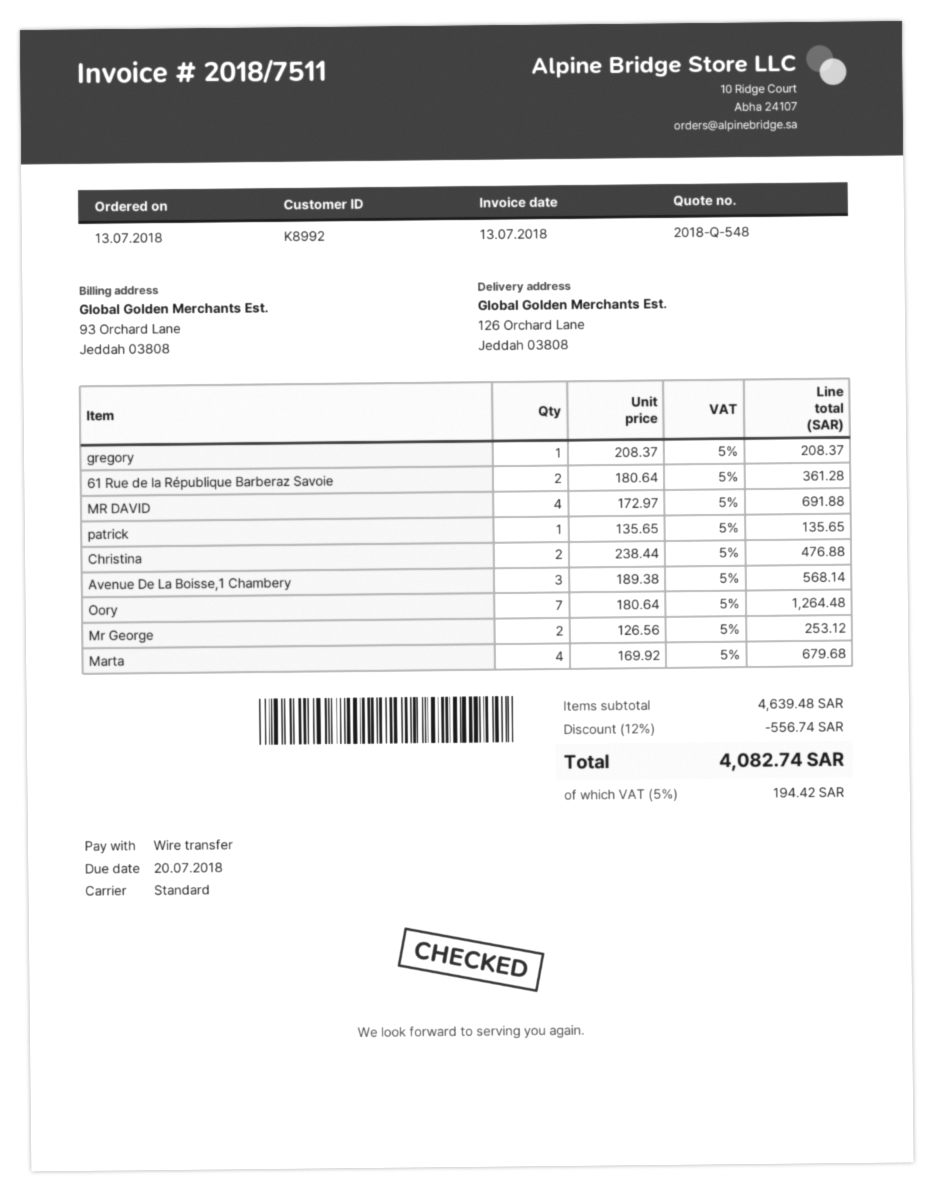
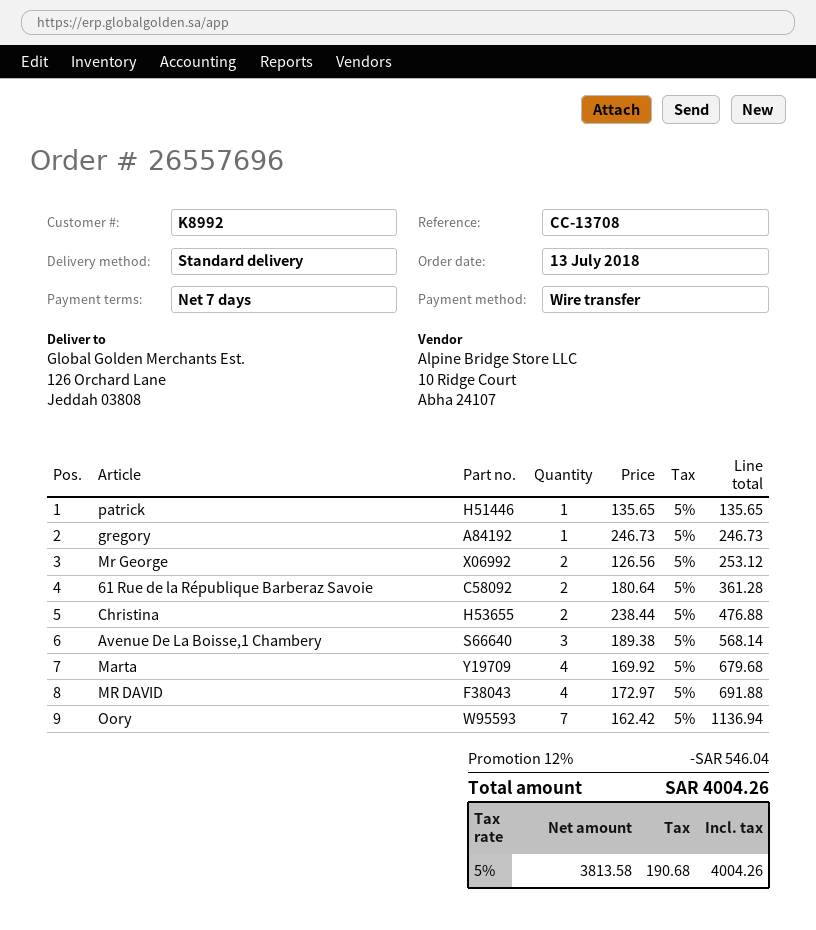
gregory: 1 x 208.37 = 208.37 -> 1 x 246.73 = 246.73
Oory: 7 x 180.64 = 1264.48 -> 7 x 162.42 = 1136.94
discount: 12% = 556.74 -> 12% = 546.04
tax: 5% = 194.42 -> 5% = 190.68
total: 4082.74 -> 4004.26

